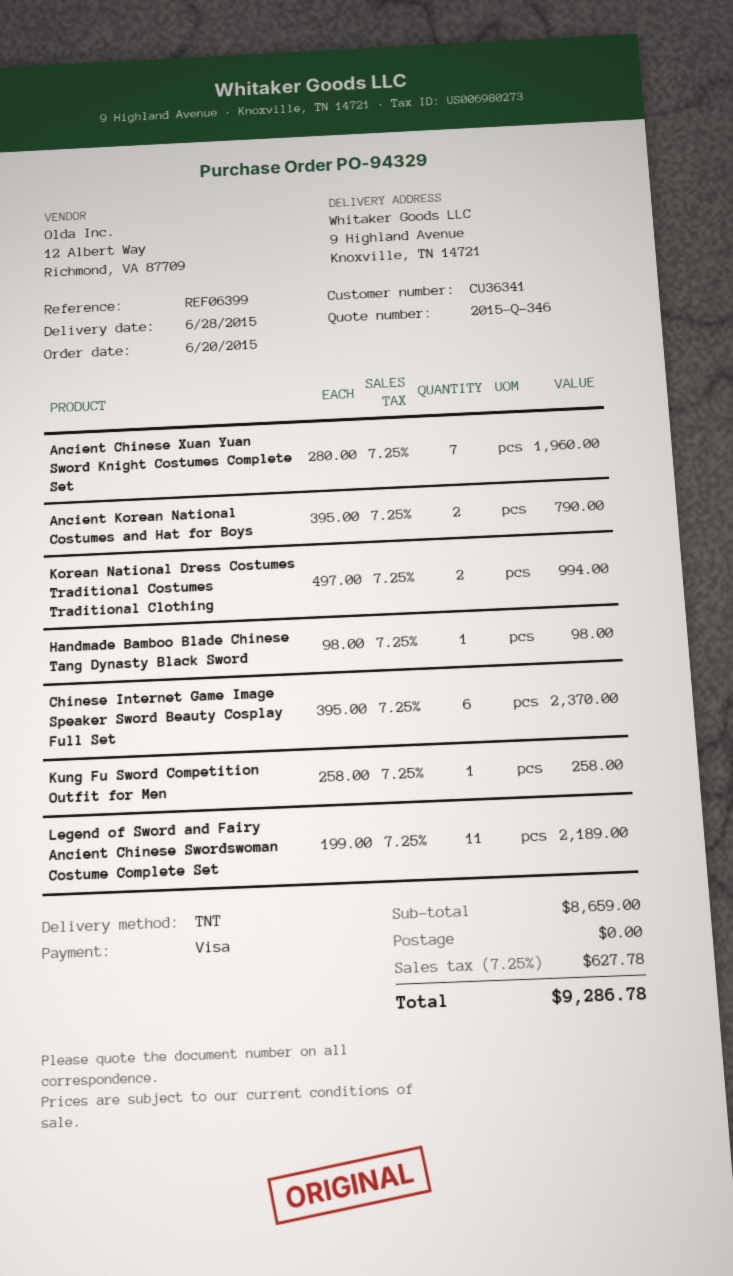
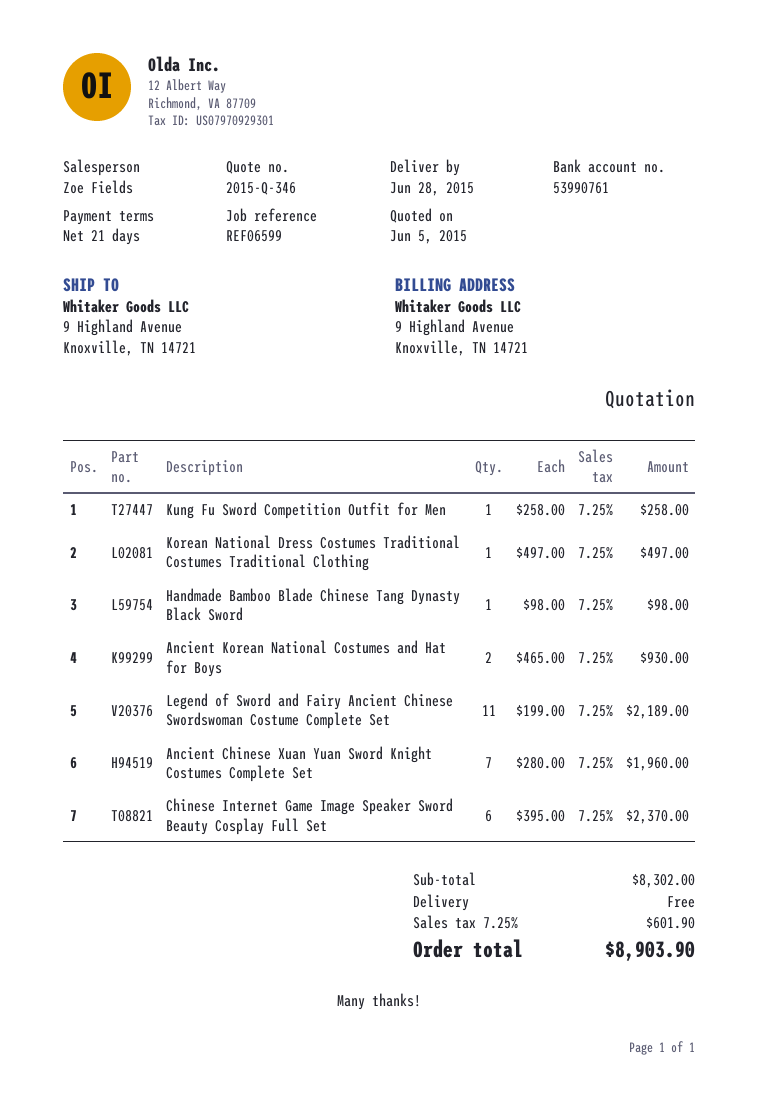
reference: REF06399 -> REF06599
Ancient Korean National Costumes and Hat for Boys: 2 x 395.00 = 790.00 -> 2 x 465.00 = 930.00
Korean National Dress Costumes Traditional Costumes Traditional Clothing: 2 x 497.00 = 994.00 -> 1 x 497.00 = 497.00
subtotal: 8659.00 -> 8302.00
tax: 7.25% = 627.78 -> 7.25% = 601.90
total: 9286.78 -> 8903.90

